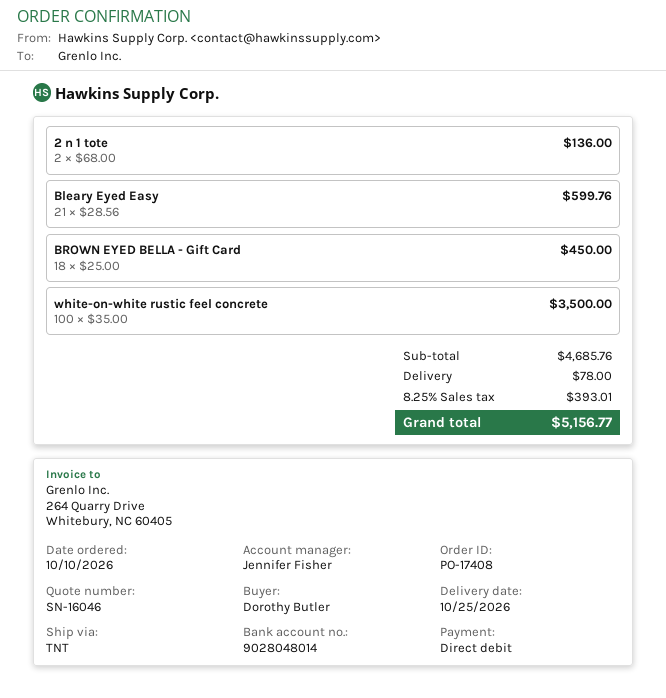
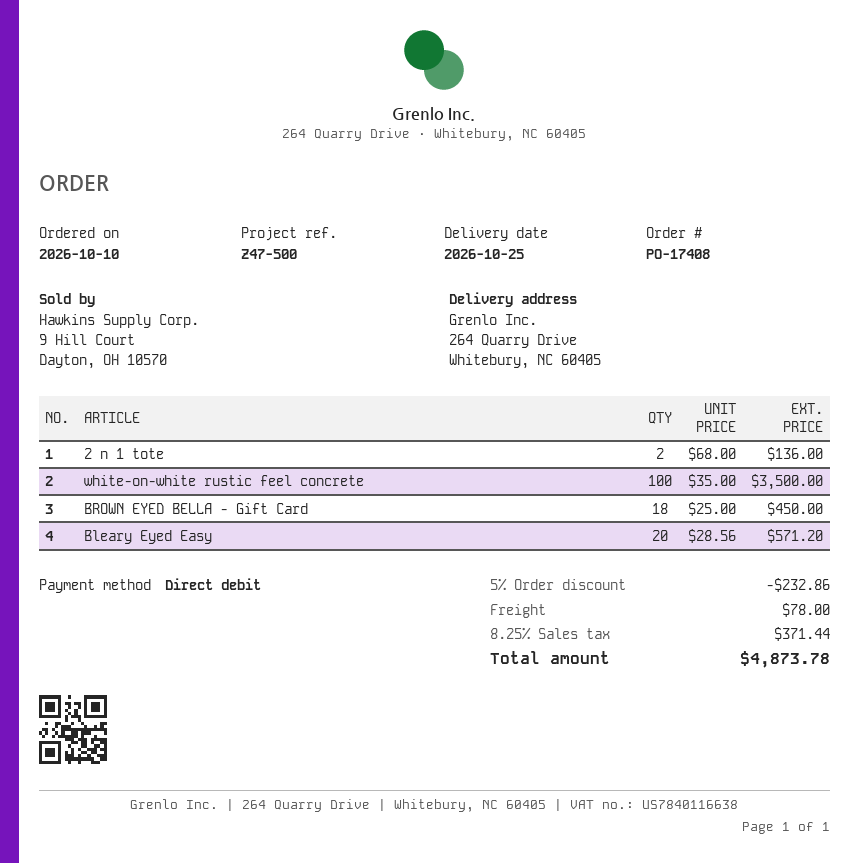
Bleary Eyed Easy: 21 x 28.56 = 599.76 -> 20 x 28.56 = 571.20
discount: none -> 5% = 232.86
tax: 8.25% = 393.01 -> 8.25% = 371.44
total: 5156.77 -> 4873.78

